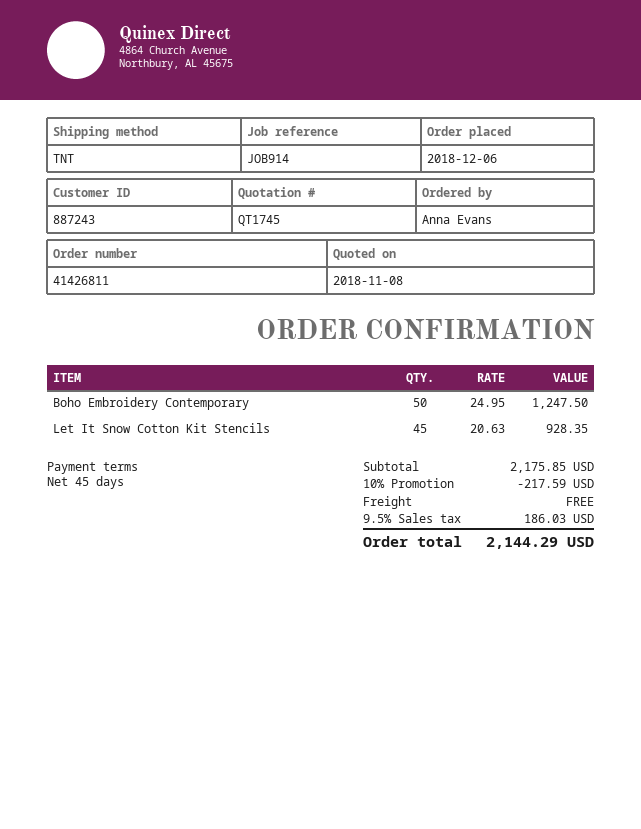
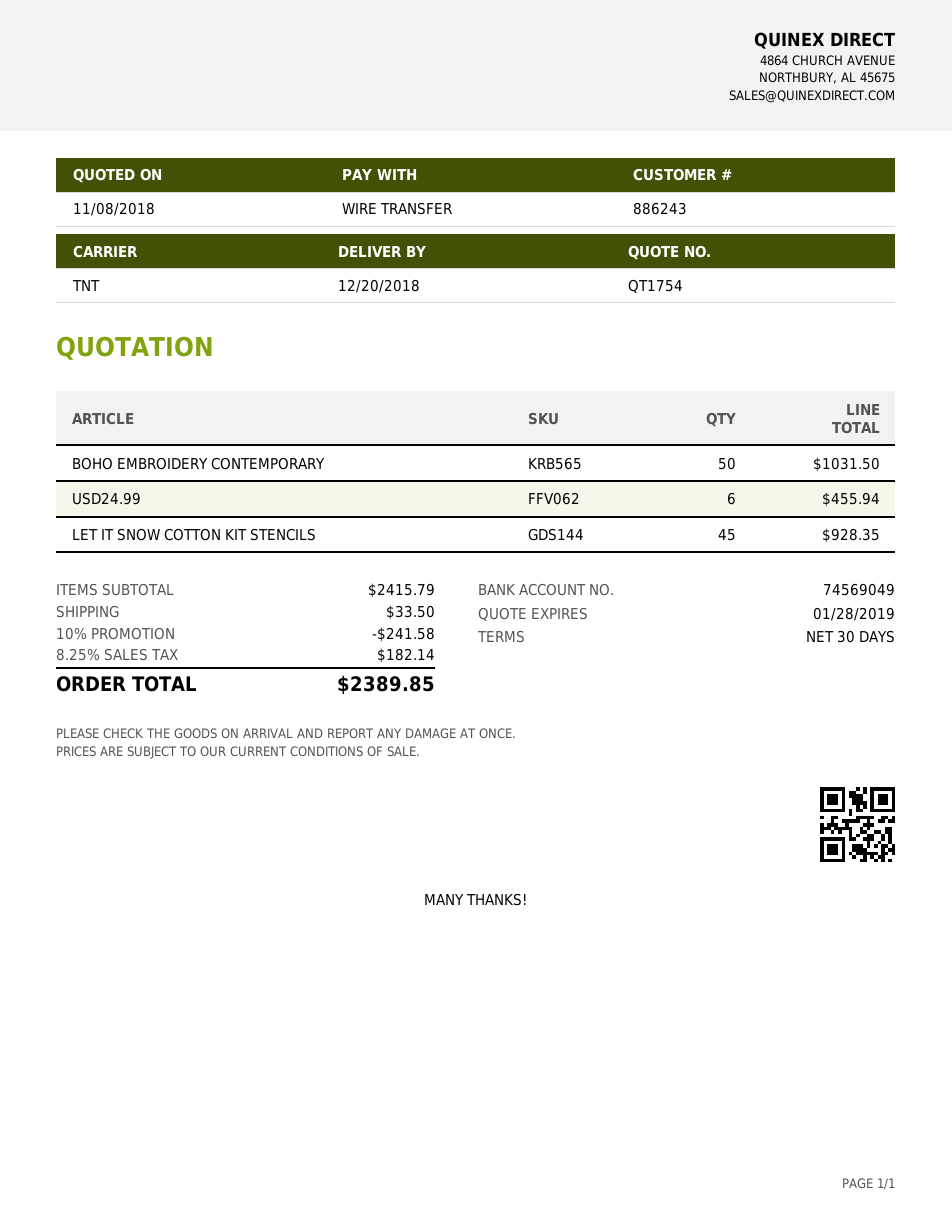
quote number: QT1745 -> QT1754
payment terms: 45 days -> 30 days
customer number: 887243 -> 886243
Boho Embroidery Contemporary: 50 for 1247.50 -> 50 for 1031.50
USD24.99: none -> 6 for 455.94
subtotal: 2175.85 -> 2415.79
discount: 10% = 217.59 -> 10% = 241.58
shipping: 0.00 -> 33.50
tax: 9.5% = 186.03 -> 8.25% = 182.14
total: 2144.29 -> 2389.85

